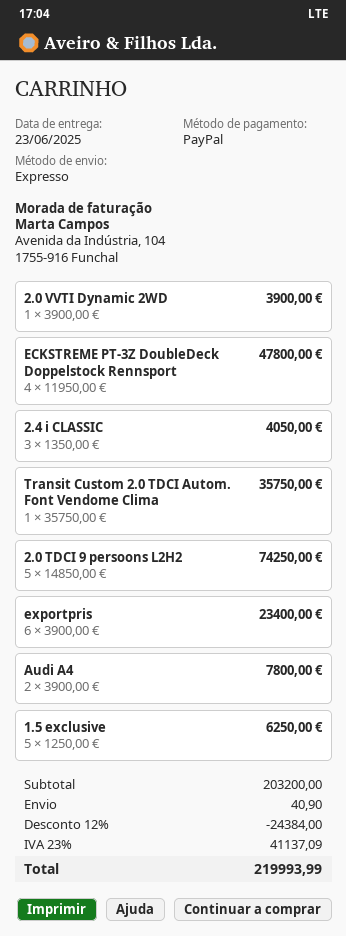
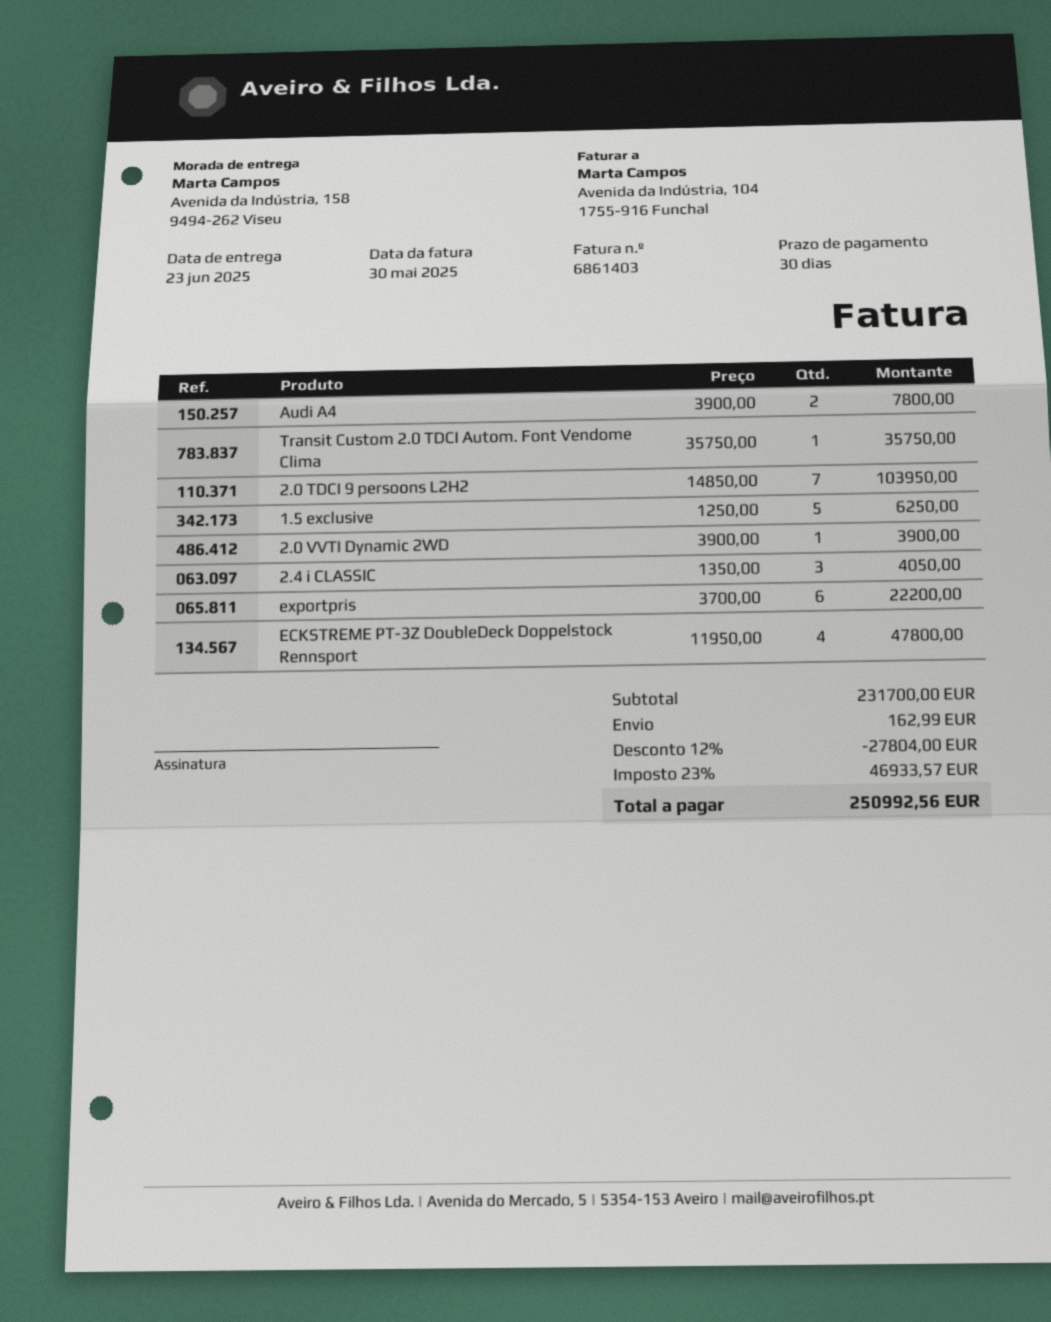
2.0 TDCI 9 persoons L2H2: 5 x 14850.00 = 74250.00 -> 7 x 14850.00 = 103950.00
exportpris: 6 x 3900.00 = 23400.00 -> 6 x 3700.00 = 22200.00
subtotal: 203200.00 -> 231700.00
discount: 12% = 24384.00 -> 12% = 27804.00
shipping: 40.90 -> 162.99
tax: 23% = 41137.09 -> 23% = 46933.57
total: 219993.99 -> 250992.56

